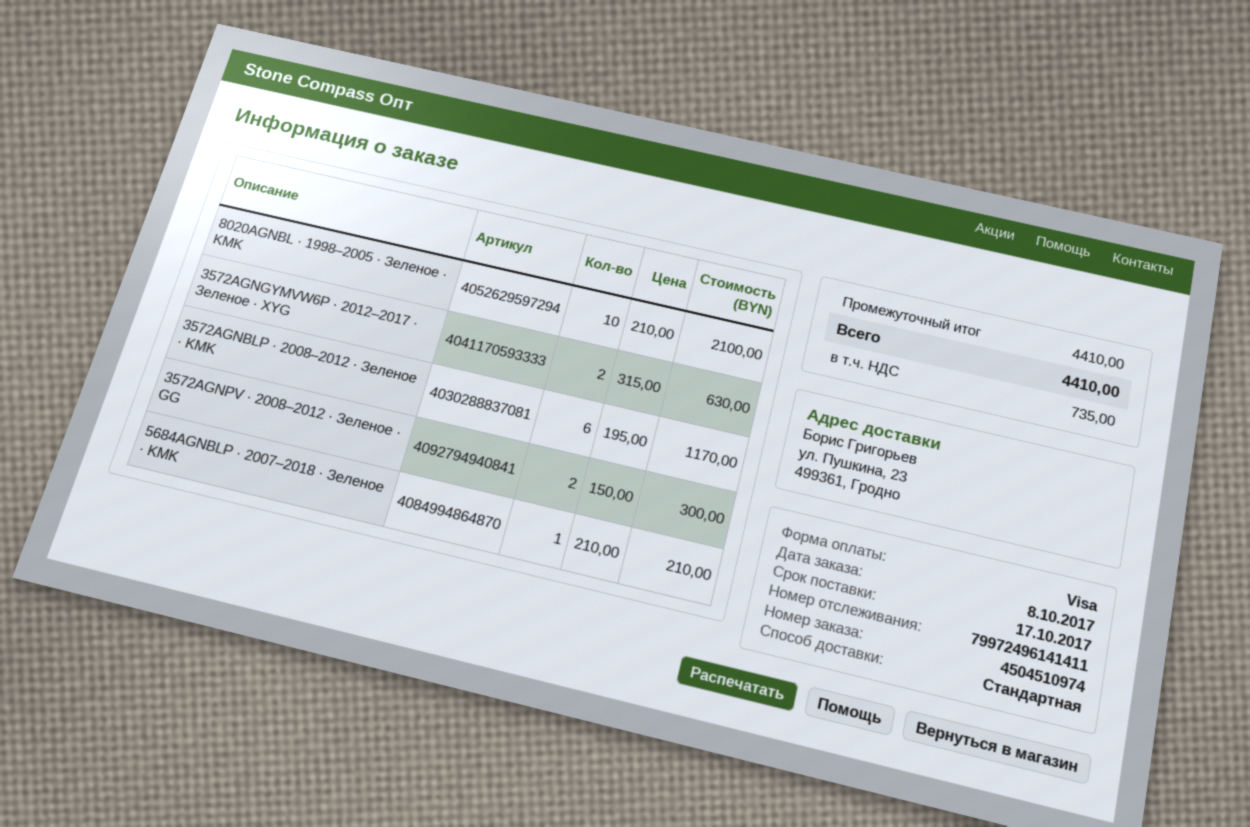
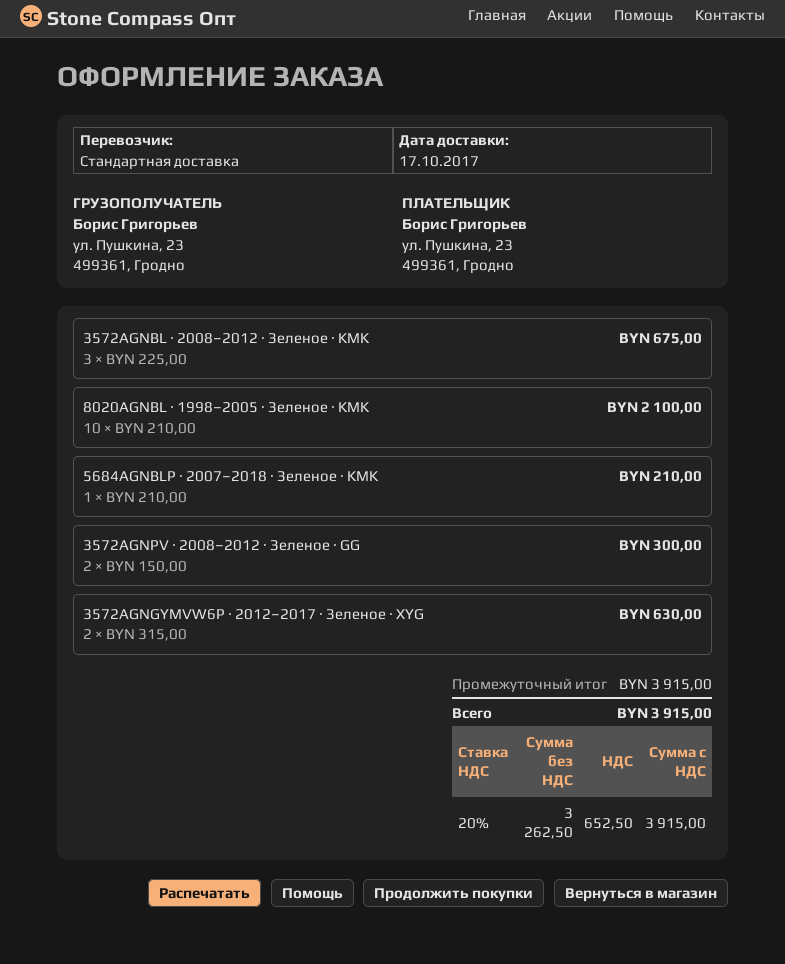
3572AGNBLP · 2008–2012 · Зеленое · KMK: 6 x 195.00 = 1170.00 -> none
3572AGNBL · 2008–2012 · Зеленое · KMK: none -> 3 x 225.00 = 675.00
subtotal: 4410.00 -> 3915.00
tax: 735.00 -> 652.50
total: 4410.00 -> 3915.00

